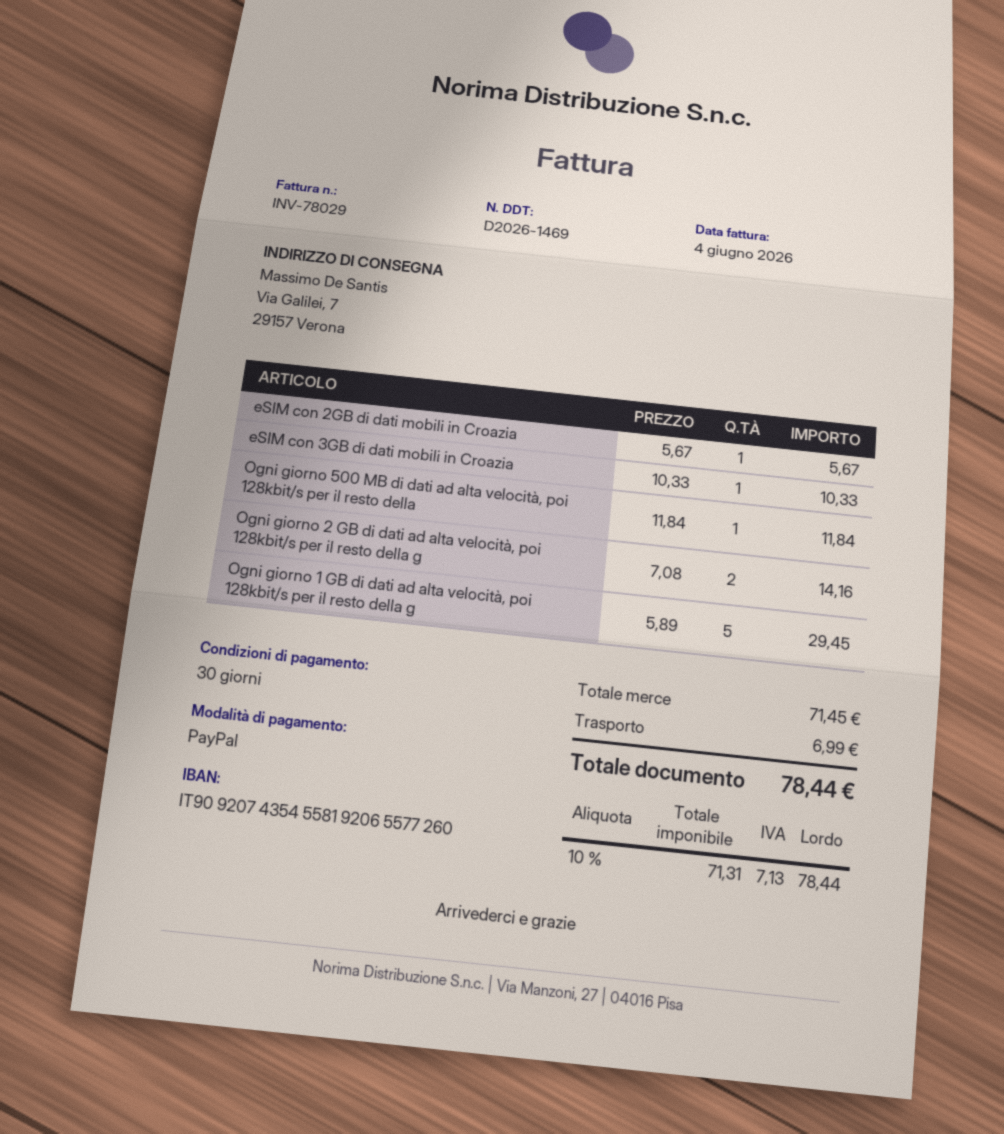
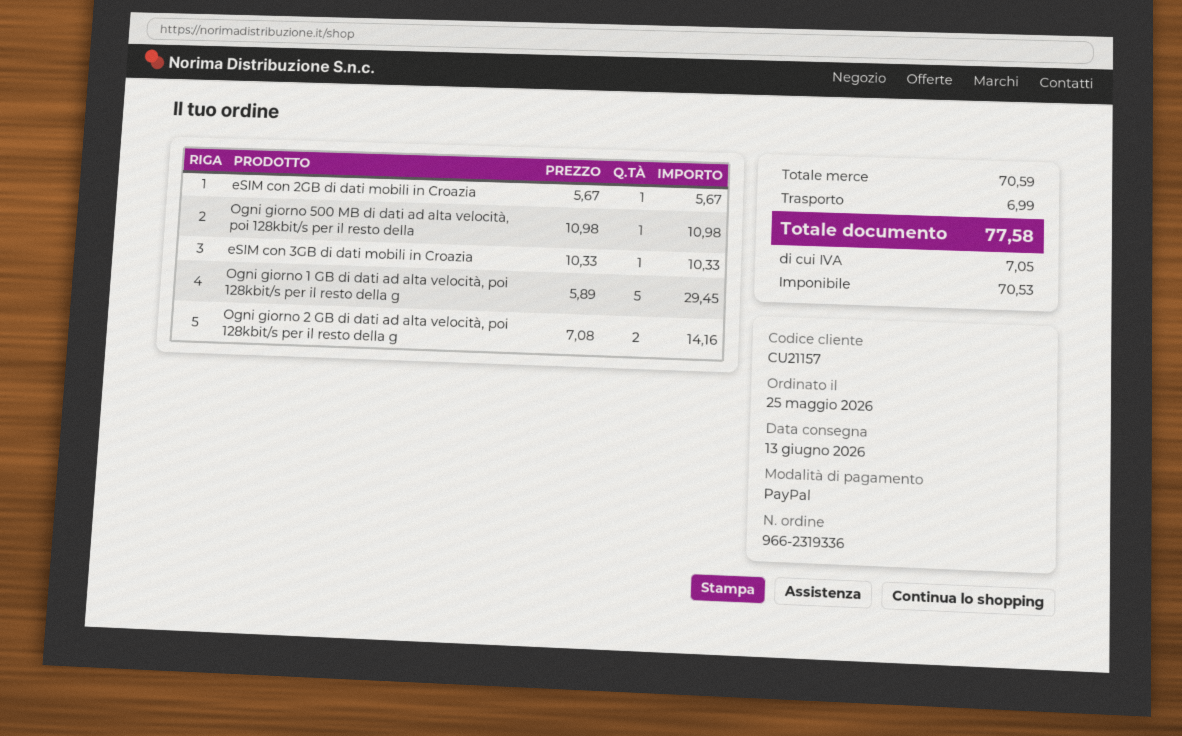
Ogni giorno 500 MB di dati ad alta velocità, poi 128kbit/s per il resto della: 1 x 11.84 = 11.84 -> 1 x 10.98 = 10.98
subtotal: 71.45 -> 70.59
net: 71.31 -> 70.53
tax: 7.13 -> 7.05
total: 78.44 -> 77.58

